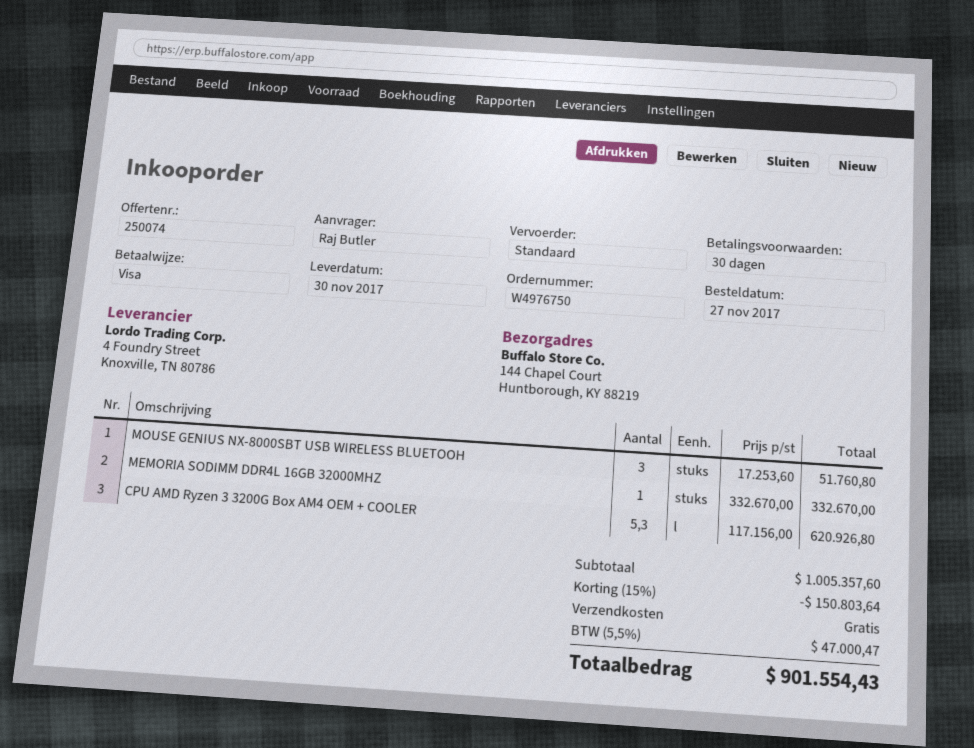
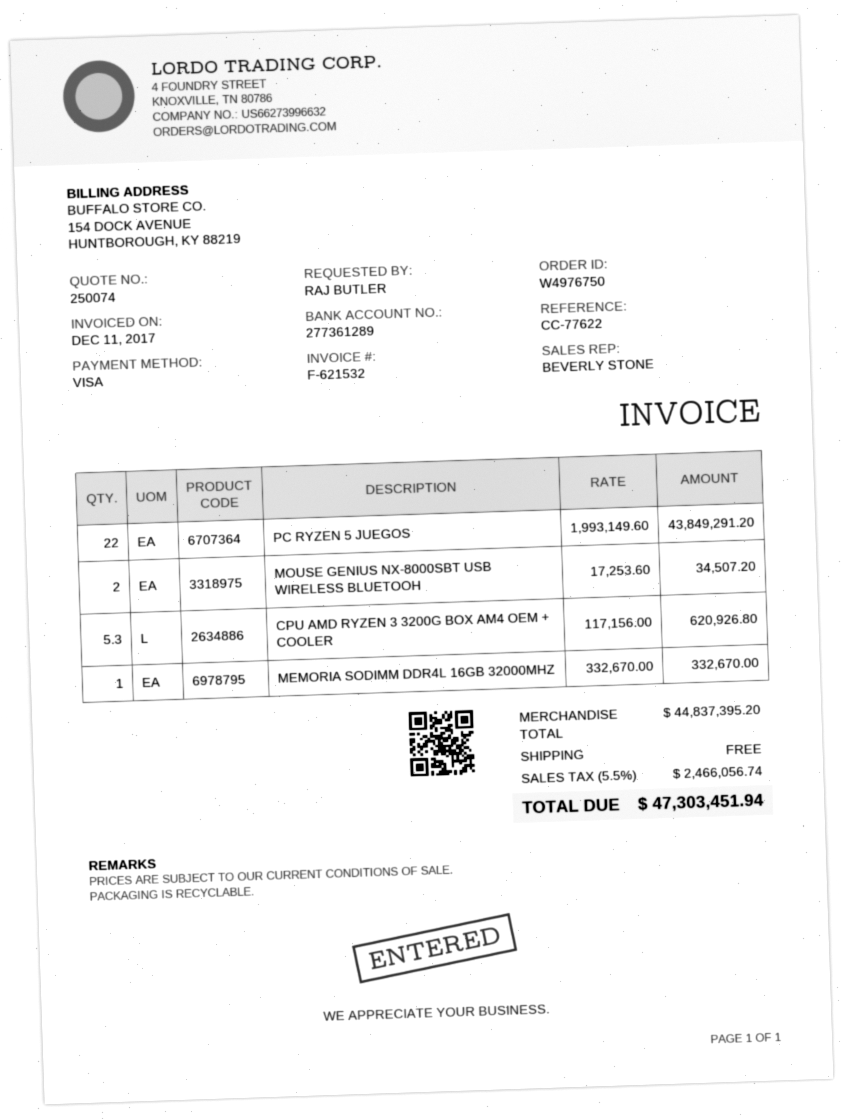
MOUSE GENIUS NX-8000SBT USB WIRELESS BLUETOOH: 3 x 17253.60 = 51760.80 -> 2 x 17253.60 = 34507.20
PC RYZEN 5 JUEGOS: none -> 22 x 1993149.60 = 43849291.20
subtotal: 1005357.60 -> 44837395.20
discount: 15% = 150803.64 -> none
tax: 5.5% = 47000.47 -> 5.5% = 2466056.74
total: 901554.43 -> 47303451.94

